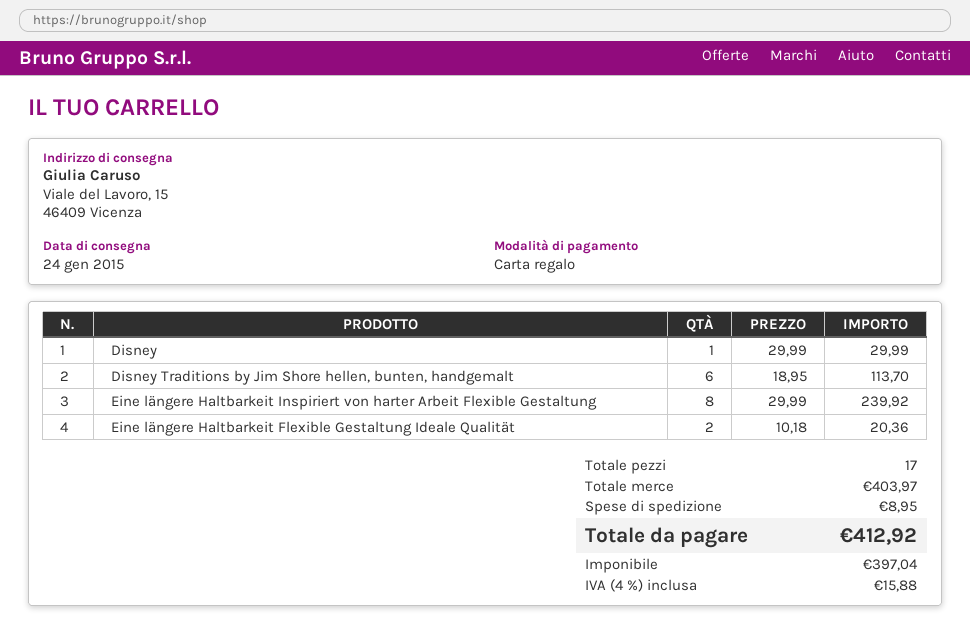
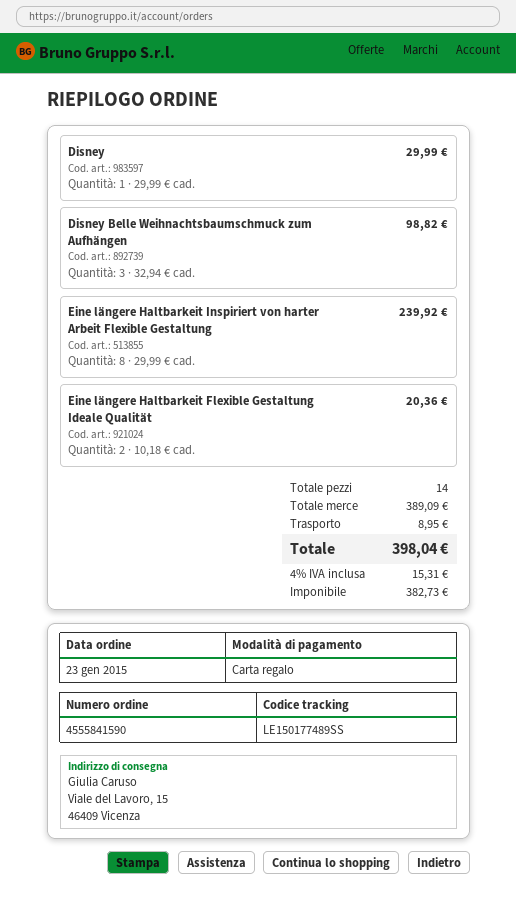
Disney Traditions by Jim Shore hellen, bunten, handgemalt: 6 x 18.95 = 113.70 -> none
Disney Belle Weihnachtsbaumschmuck zum Aufhängen: none -> 3 x 32.94 = 98.82
total quantity: 17 -> 14
subtotal: 403.97 -> 389.09
net: 397.04 -> 382.73
tax: 4% = 15.88 -> 4% = 15.31
total: 412.92 -> 398.04

